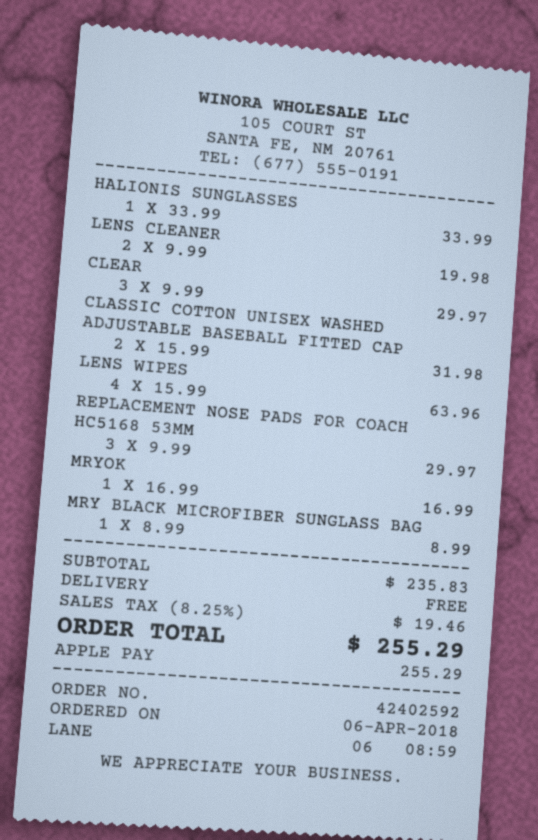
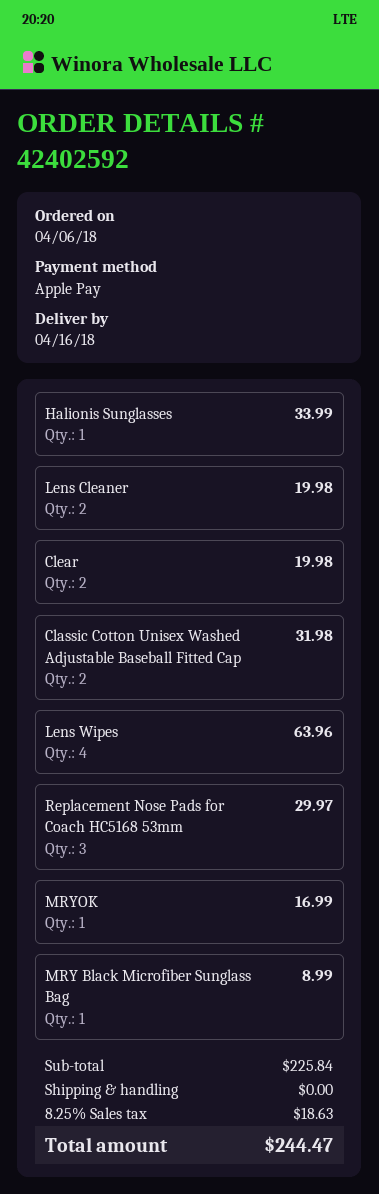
CLEAR: 3 for 29.97 -> 2 for 19.98
subtotal: 235.83 -> 225.84
tax: 8.25% = 19.46 -> 8.25% = 18.63
total: 255.29 -> 244.47

